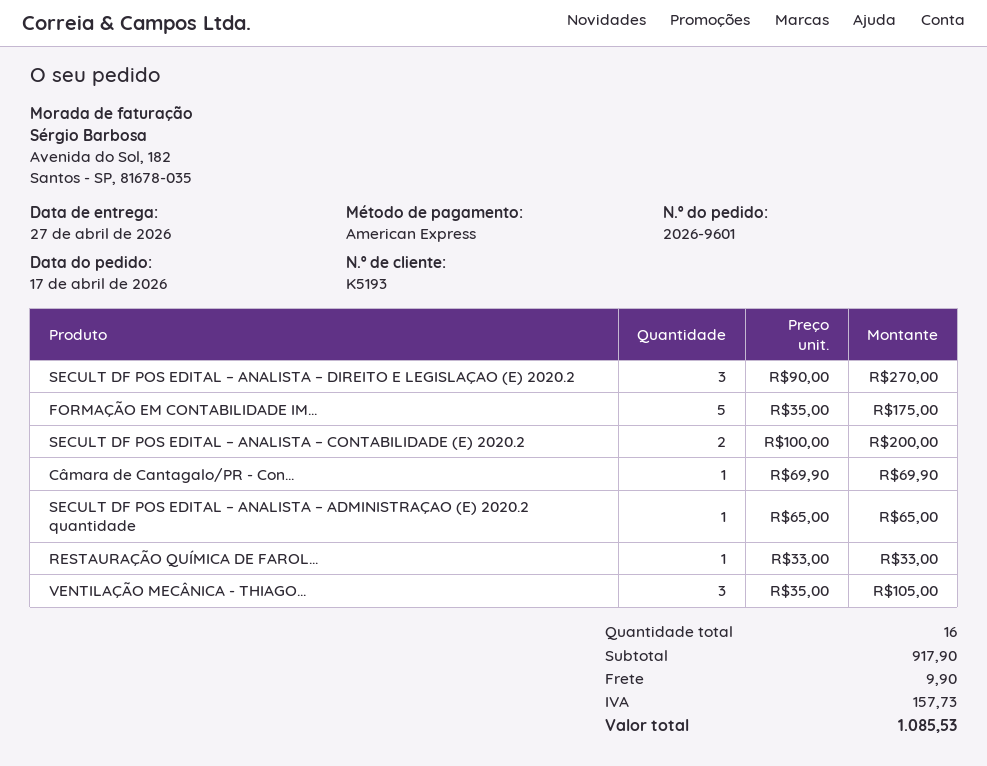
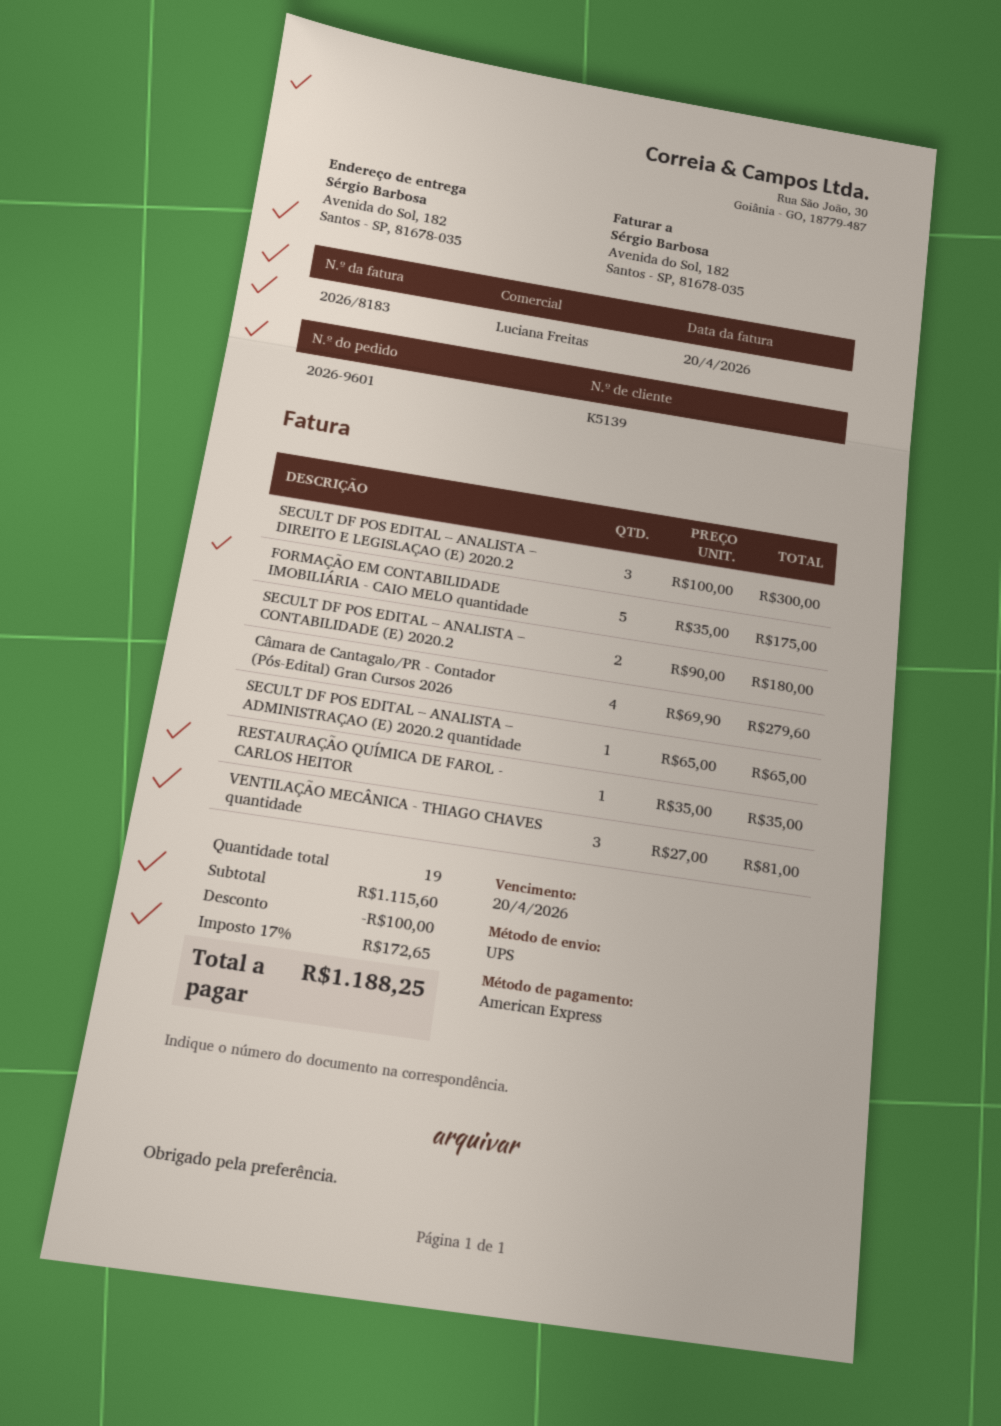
customer number: K5193 -> K5139
SECULT DF POS EDITAL – ANALISTA – DIREITO E LEGISLAÇAO (E) 2020.2: 3 x 90.00 = 270.00 -> 3 x 100.00 = 300.00
SECULT DF POS EDITAL – ANALISTA – CONTABILIDADE (E) 2020.2: 2 x 100.00 = 200.00 -> 2 x 90.00 = 180.00
Câmara de Cantagalo/PR - Con...: 1 x 69.90 = 69.90 -> 4 x 69.90 = 279.60
RESTAURAÇÃO QUÍMICA DE FAROL...: 1 x 33.00 = 33.00 -> 1 x 35.00 = 35.00
VENTILAÇÃO MECÂNICA - THIAGO...: 3 x 35.00 = 105.00 -> 3 x 27.00 = 81.00
total quantity: 16 -> 19
subtotal: 917.90 -> 1115.60
discount: none -> 100.00
shipping: 9.90 -> none
tax: 157.73 -> 172.65
total: 1085.53 -> 1188.25

